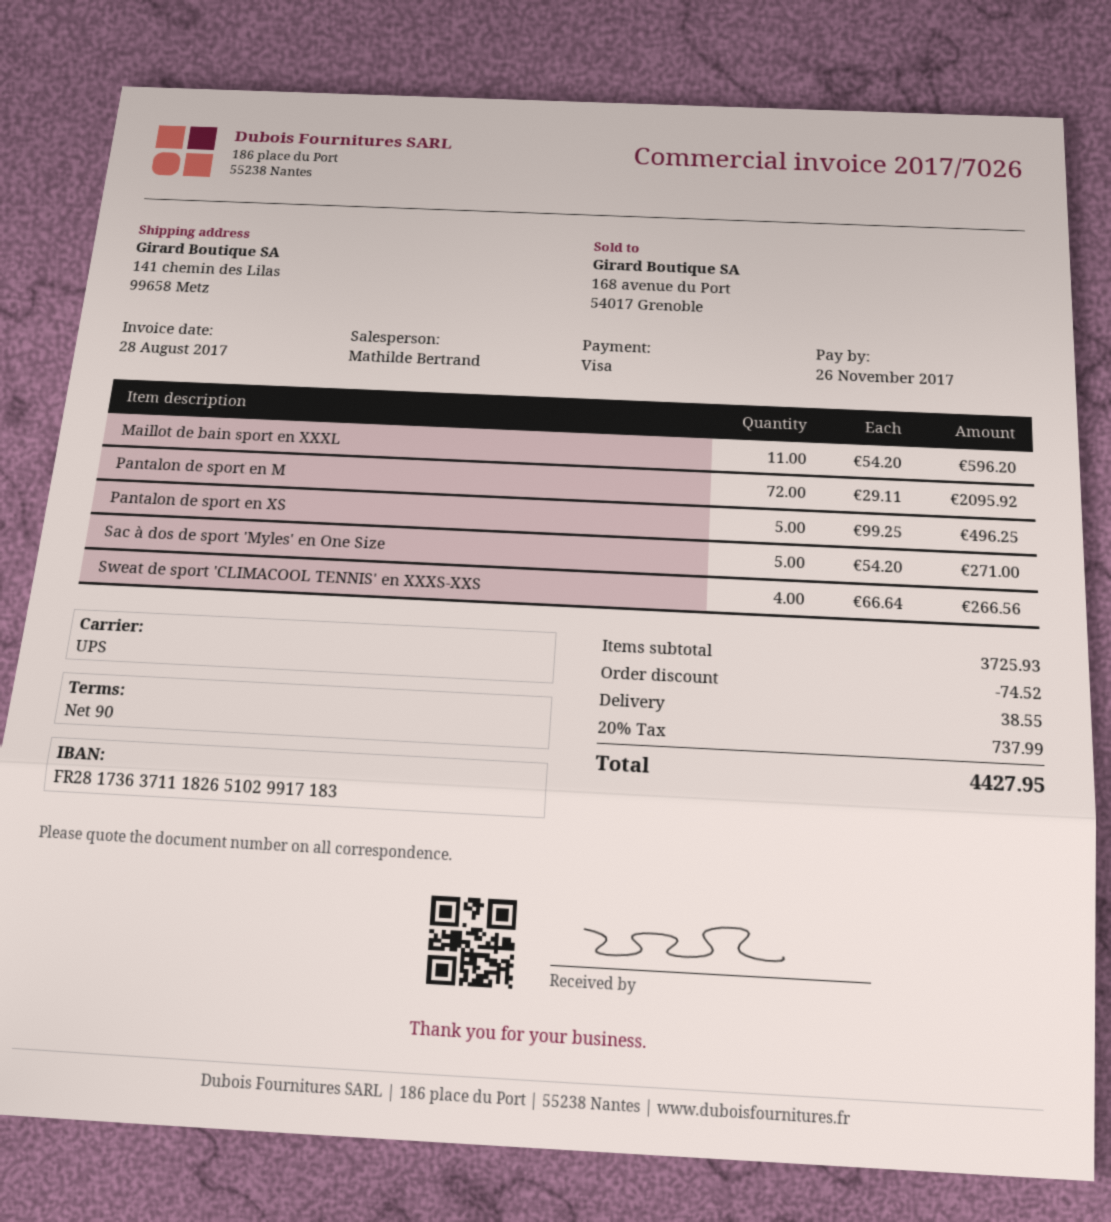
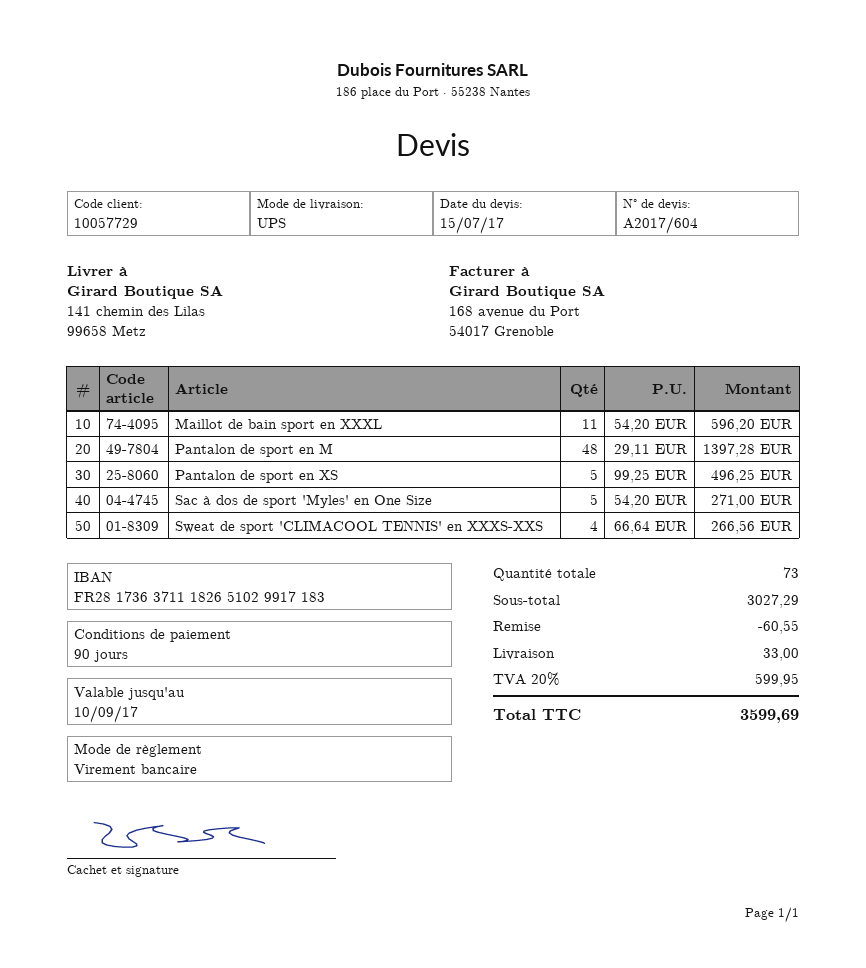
payment method: Visa -> bank transfer
Pantalon de sport en M: 72 x 29.11 = 2095.92 -> 48 x 29.11 = 1397.28
subtotal: 3725.93 -> 3027.29
discount: 74.52 -> 60.55
shipping: 38.55 -> 33.00
tax: 20% = 737.99 -> 20% = 599.95
total: 4427.95 -> 3599.69

